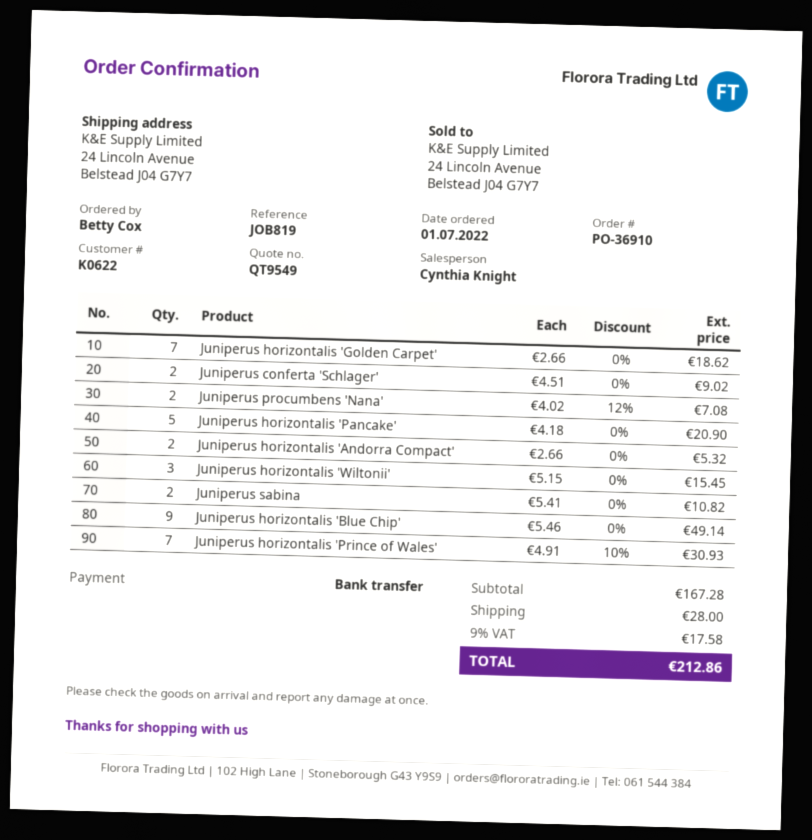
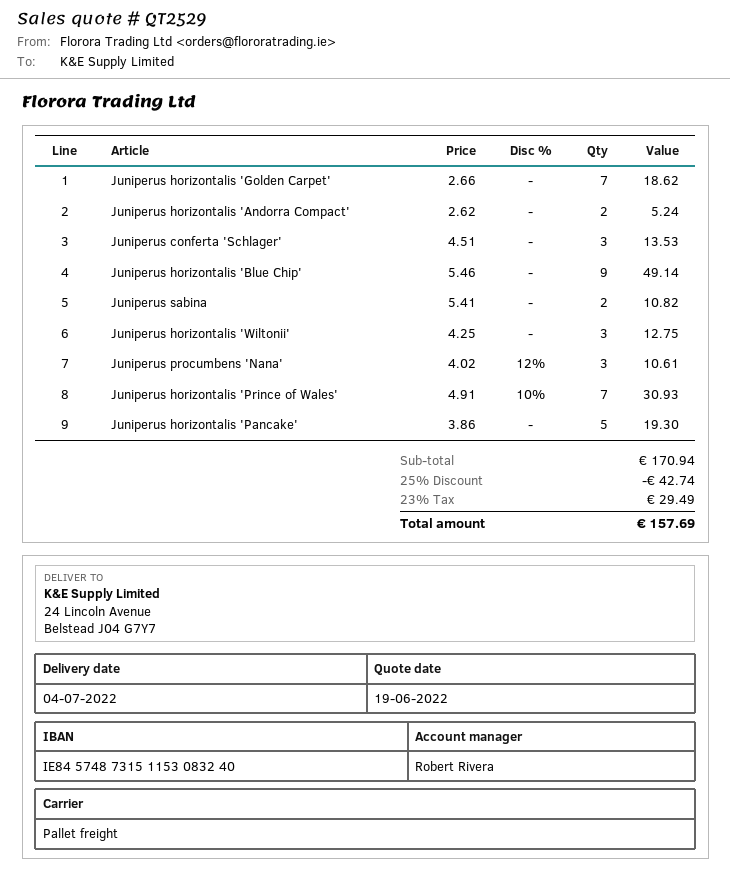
quote number: QT9549 -> QT2529
sales rep: Cynthia Knight -> Robert Rivera
Juniperus conferta 'Schlager': 2 x 4.51 = 9.02 -> 3 x 4.51 = 13.53
Juniperus procumbens 'Nana': 2 x 4.02 - 12% = 7.08 -> 3 x 4.02 - 12% = 10.61
Juniperus horizontalis 'Pancake': 5 x 4.18 = 20.90 -> 5 x 3.86 = 19.30
Juniperus horizontalis 'Andorra Compact': 2 x 2.66 = 5.32 -> 2 x 2.62 = 5.24
Juniperus horizontalis 'Wiltonii': 3 x 5.15 = 15.45 -> 3 x 4.25 = 12.75
subtotal: 167.28 -> 170.94
discount: none -> 25% = 42.74
shipping: 28.00 -> none
tax: 9% = 17.58 -> 23% = 29.49
total: 212.86 -> 157.69

